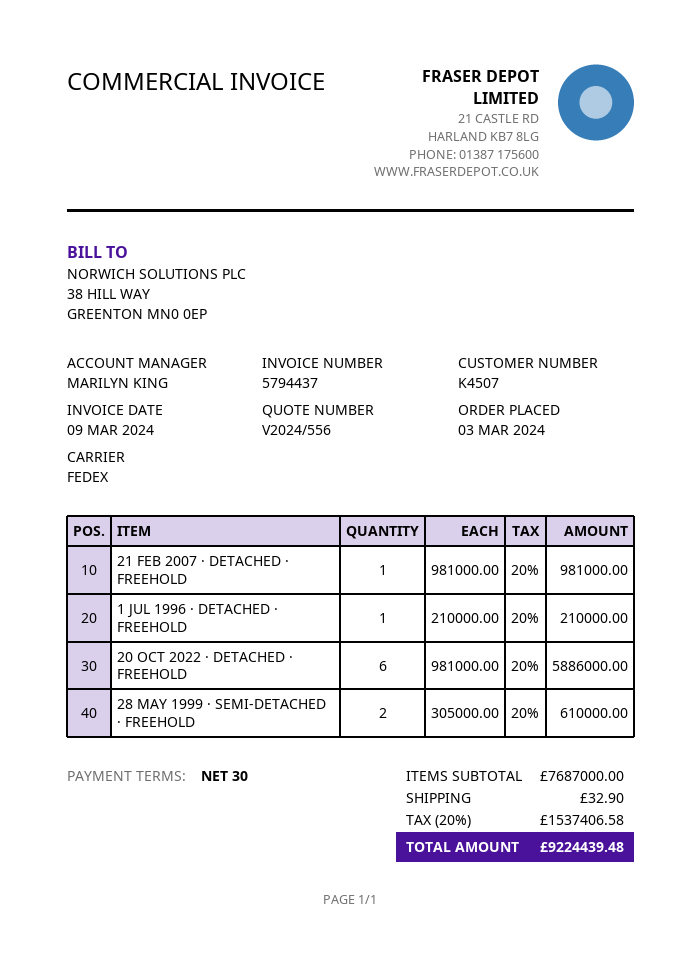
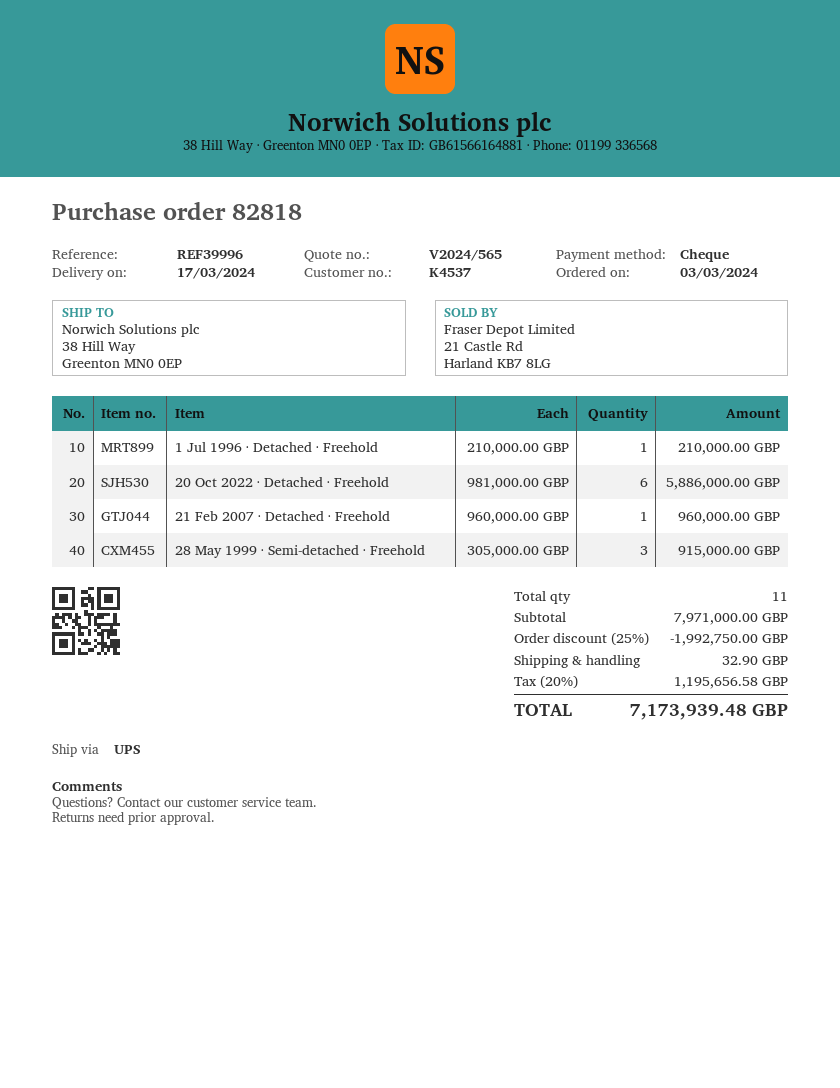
quote number: V2024/556 -> V2024/565
customer number: K4507 -> K4537
shipping method: FedEx -> UPS
21 FEB 2007 · DETACHED · FREEHOLD: 1 x 981000.00 = 981000.00 -> 1 x 960000.00 = 960000.00
28 MAY 1999 · SEMI-DETACHED · FREEHOLD: 2 x 305000.00 = 610000.00 -> 3 x 305000.00 = 915000.00
subtotal: 7687000.00 -> 7971000.00
discount: none -> 25% = 1992750.00
tax: 20% = 1537406.58 -> 20% = 1195656.58
total: 9224439.48 -> 7173939.48

